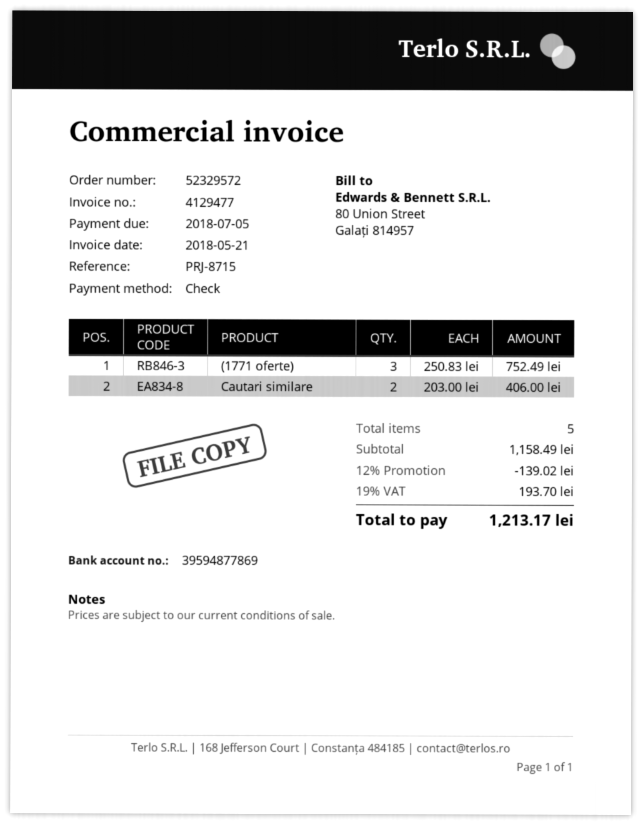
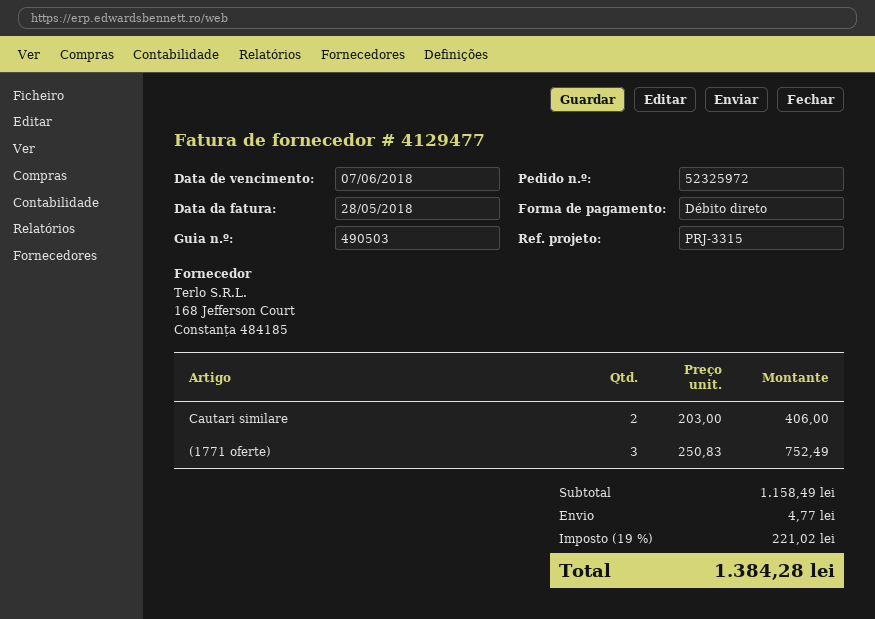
order number: 52329572 -> 52325972
invoice date: 2018-05-21 -> 2018-05-28
due date: 2018-07-05 -> 2018-06-07
reference: PRJ-8715 -> PRJ-3315
payment method: cheque -> direct debit
discount: 12% = 139.02 -> none
shipping: none -> 4.77
tax: 19% = 193.70 -> 19% = 221.02
total: 1213.17 -> 1384.28

